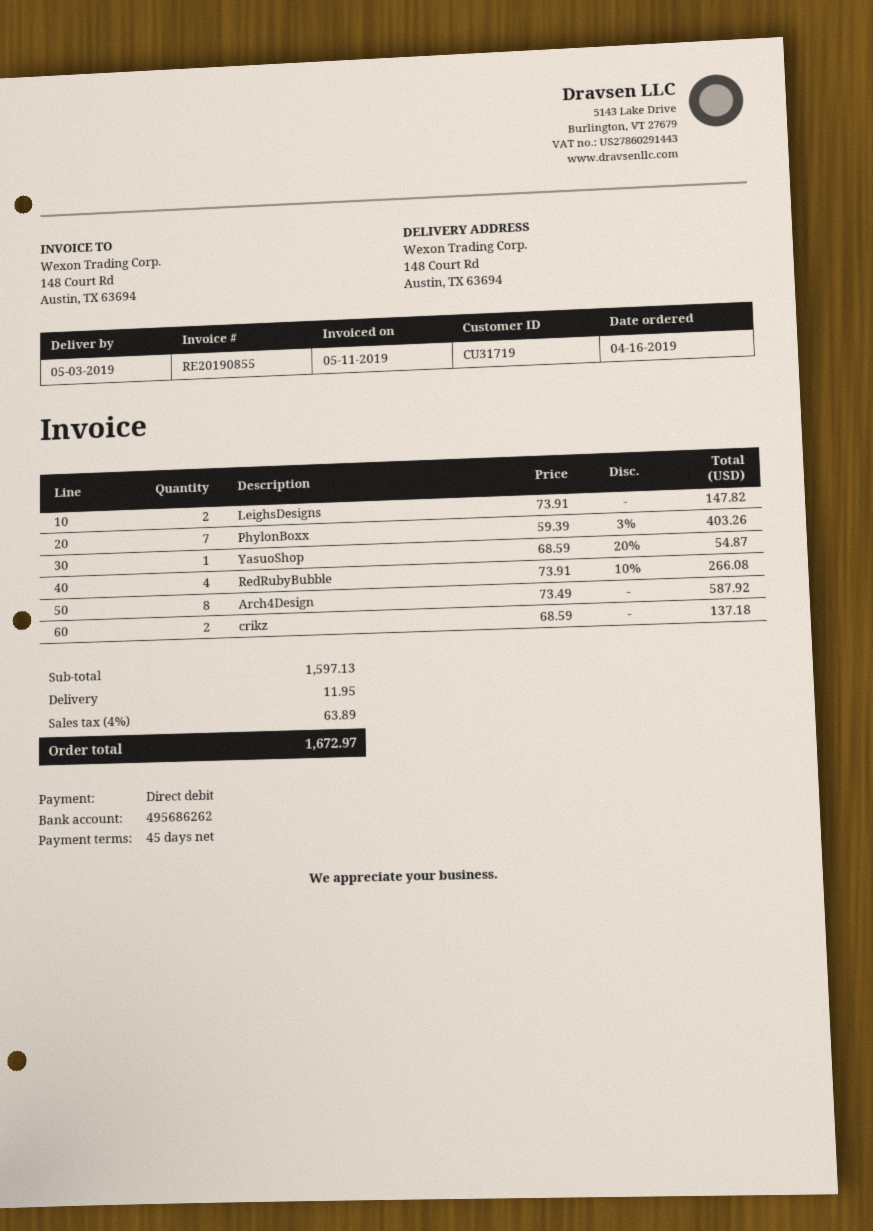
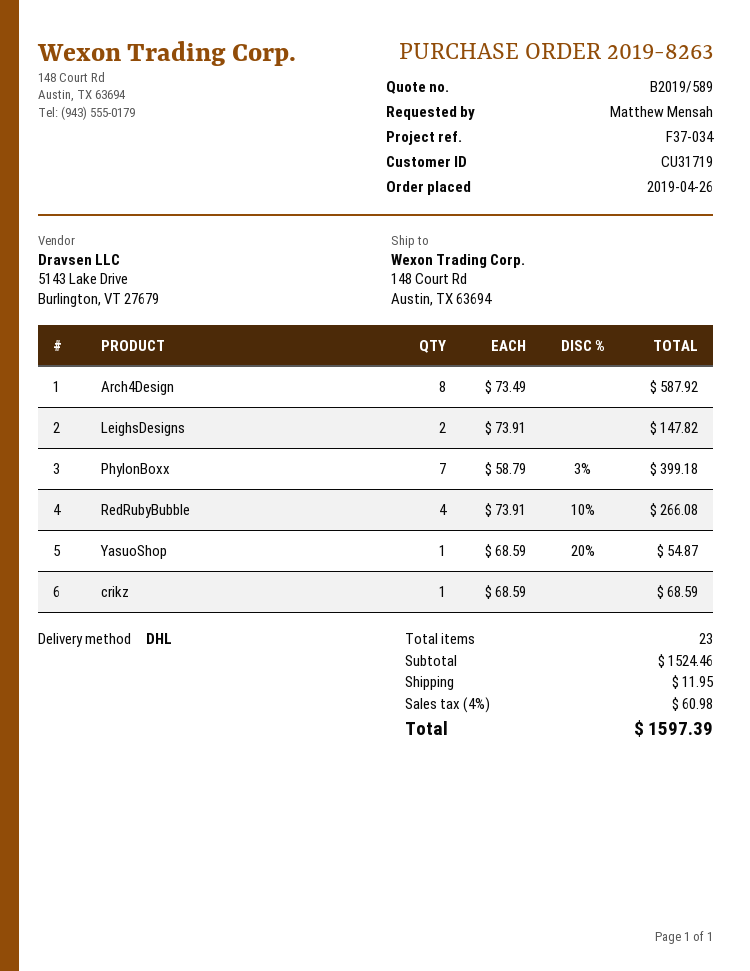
order date: 2019-04-16 -> 2019-04-26
PhylonBoxx: 7 x 59.39 - 3% = 403.26 -> 7 x 58.79 - 3% = 399.18
crikz: 2 x 68.59 = 137.18 -> 1 x 68.59 = 68.59
subtotal: 1597.13 -> 1524.46
tax: 4% = 63.89 -> 4% = 60.98
total: 1672.97 -> 1597.39

